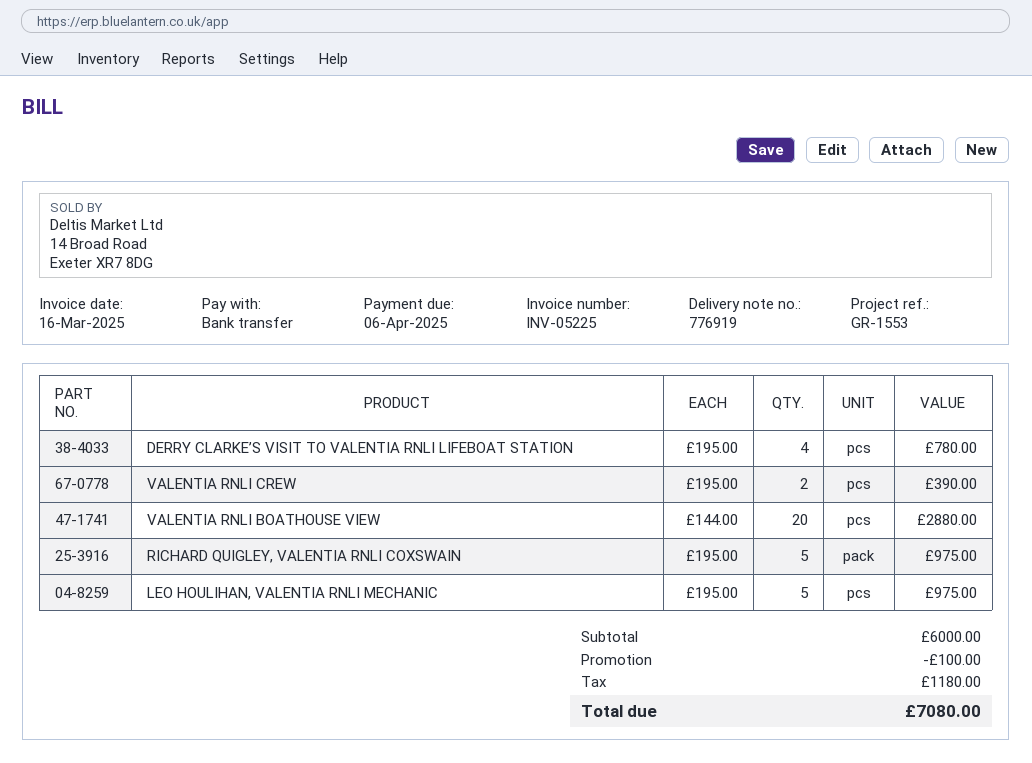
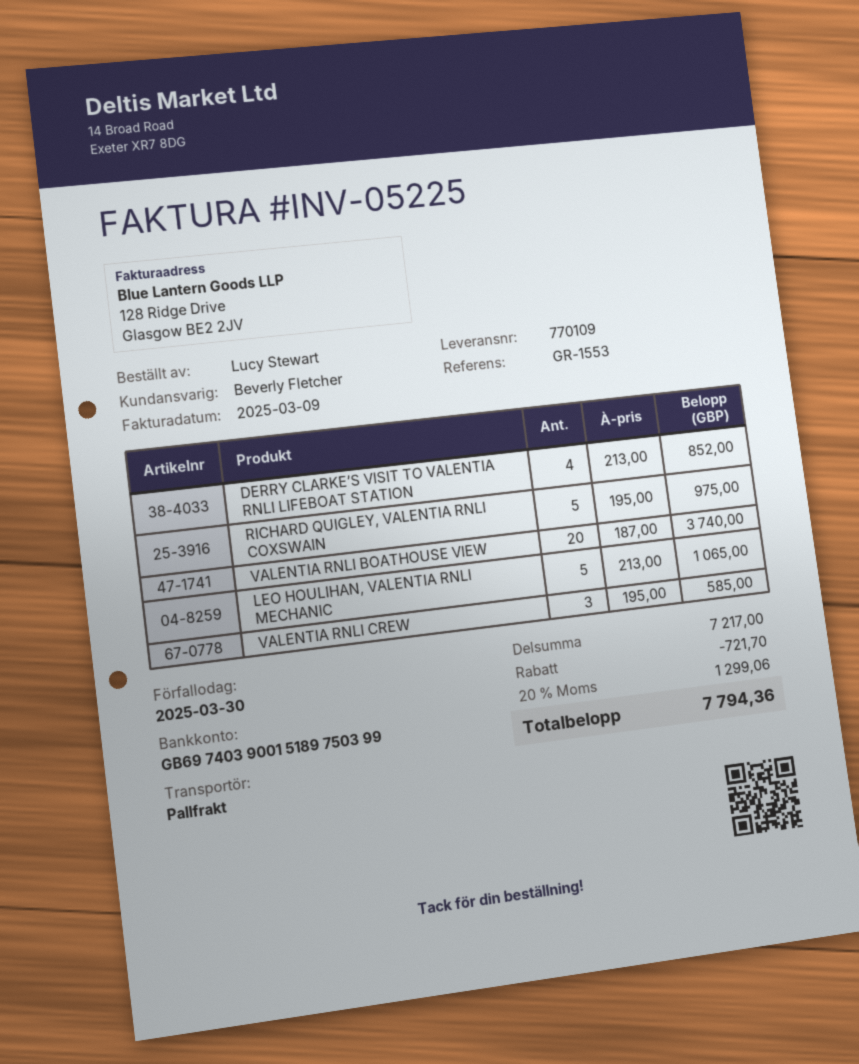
delivery note number: 776919 -> 770109
invoice date: 2025-03-16 -> 2025-03-09
due date: 2025-04-06 -> 2025-03-30
DERRY CLARKE’S VISIT TO VALENTIA RNLI LIFEBOAT STATION: 4 x 195.00 = 780.00 -> 4 x 213.00 = 852.00
VALENTIA RNLI CREW: 2 x 195.00 = 390.00 -> 3 x 195.00 = 585.00
VALENTIA RNLI BOATHOUSE VIEW: 20 x 144.00 = 2880.00 -> 20 x 187.00 = 3740.00
LEO HOULIHAN, VALENTIA RNLI MECHANIC: 5 x 195.00 = 975.00 -> 5 x 213.00 = 1065.00
subtotal: 6000.00 -> 7217.00
discount: 100.00 -> 721.70
tax: 1180.00 -> 1299.06
total: 7080.00 -> 7794.36

